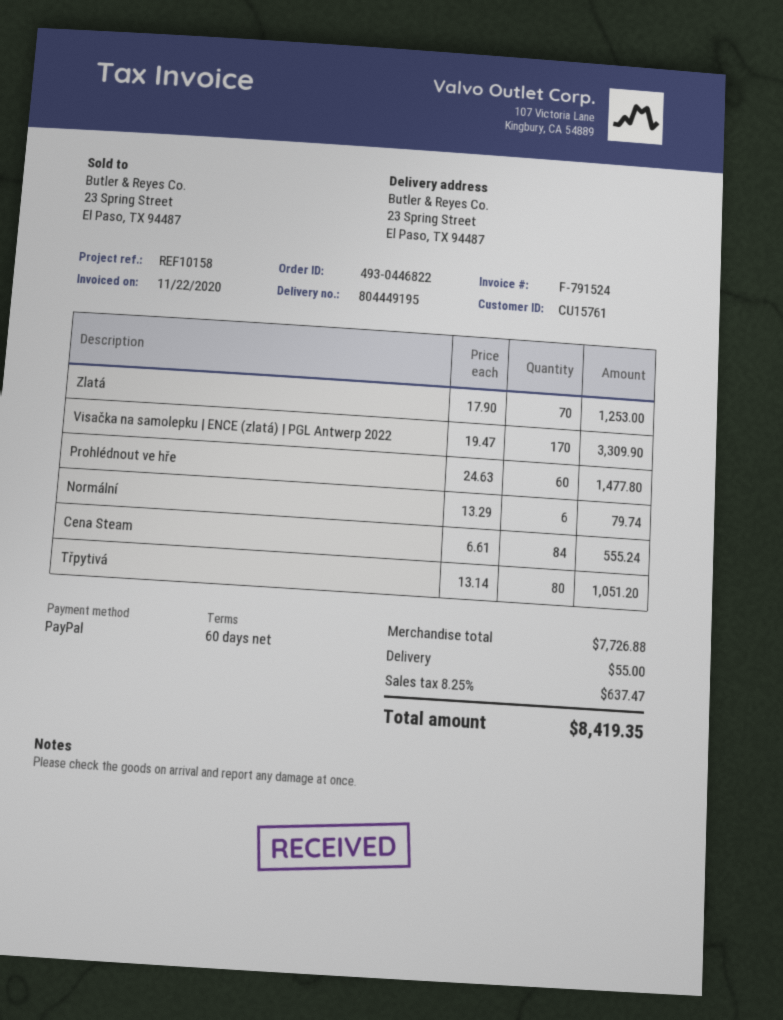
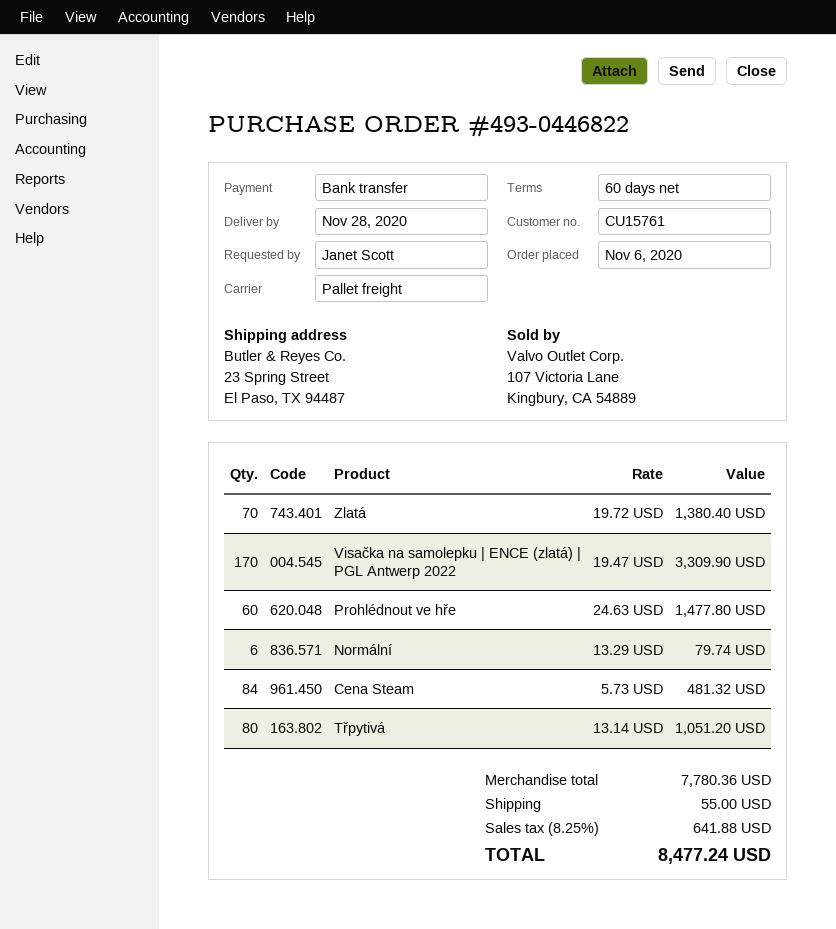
payment method: PayPal -> bank transfer
Zlatá: 70 x 17.90 = 1253.00 -> 70 x 19.72 = 1380.40
Cena Steam: 84 x 6.61 = 555.24 -> 84 x 5.73 = 481.32
subtotal: 7726.88 -> 7780.36
tax: 8.25% = 637.47 -> 8.25% = 641.88
total: 8419.35 -> 8477.24

